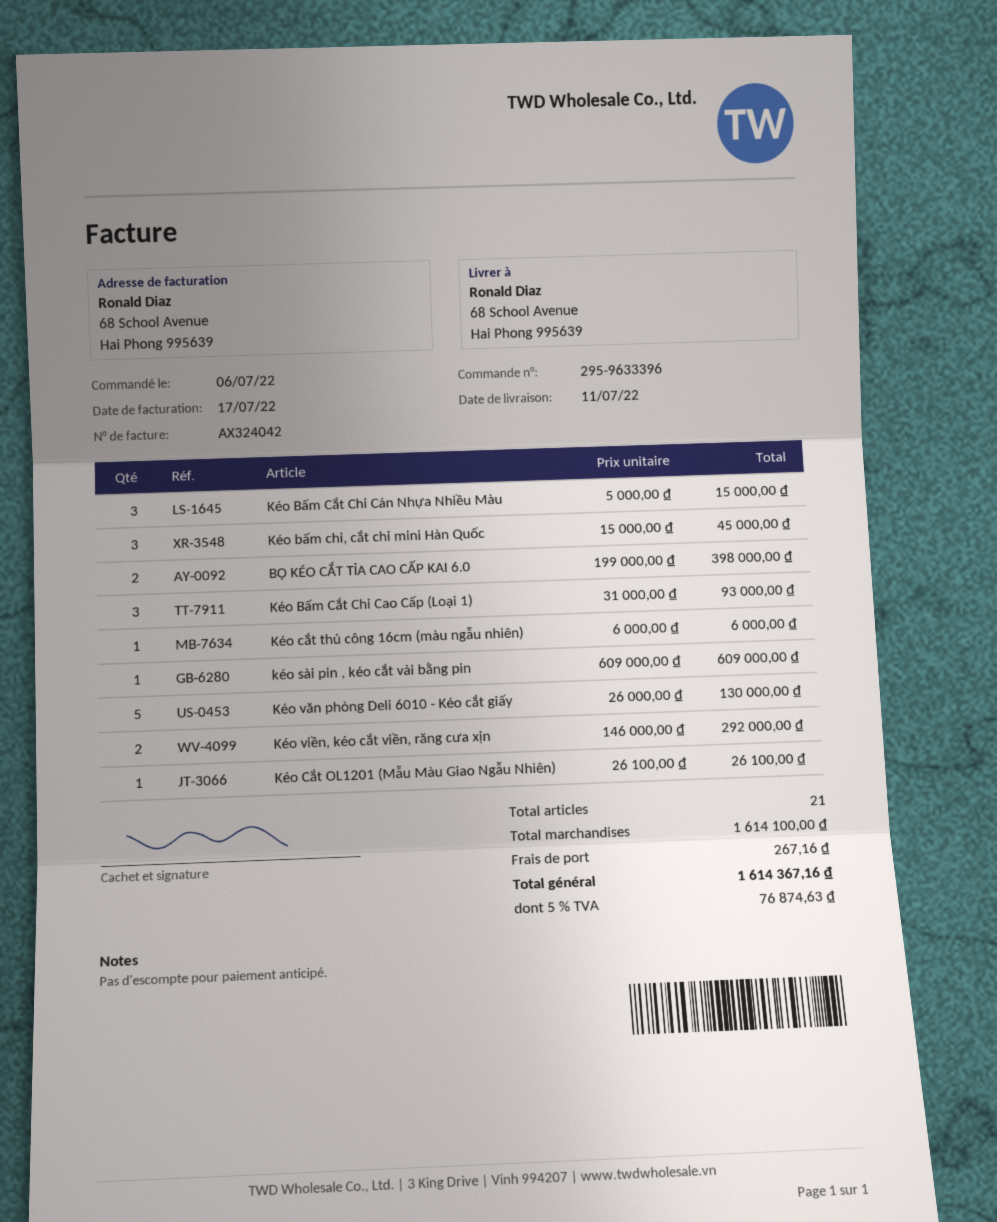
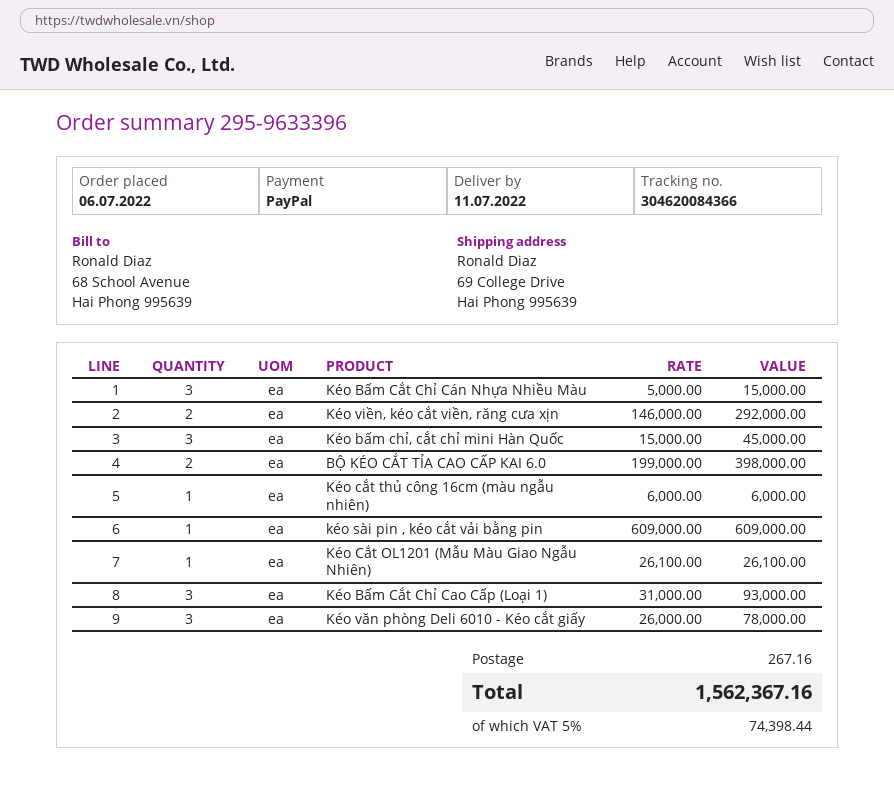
ship to: 68 School Avenue, Hai Phong 995639 -> 69 College Drive, Hai Phong 995639
Kéo văn phòng Deli 6010 - Kéo cắt giấy: 5 x 26000.00 = 130000.00 -> 3 x 26000.00 = 78000.00
tax: 5% = 76874.63 -> 5% = 74398.44
total: 1614367.16 -> 1562367.16

